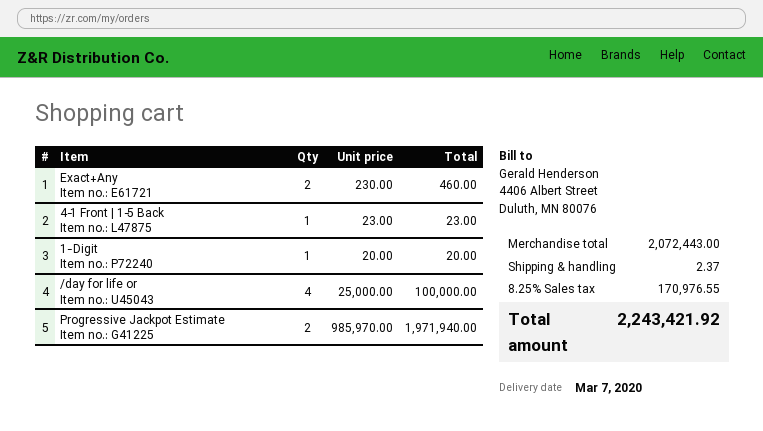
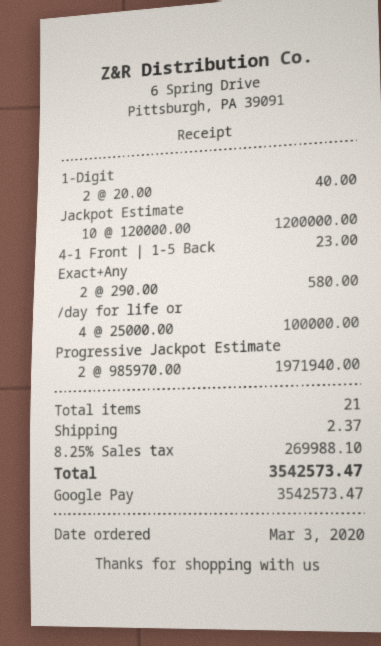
Exact+Any: 2 x 230.00 = 460.00 -> 2 x 290.00 = 580.00
1-Digit: 1 x 20.00 = 20.00 -> 2 x 20.00 = 40.00
Jackpot Estimate: none -> 10 x 120000.00 = 1200000.00
tax: 8.25% = 170976.55 -> 8.25% = 269988.10
total: 2243421.92 -> 3542573.47

